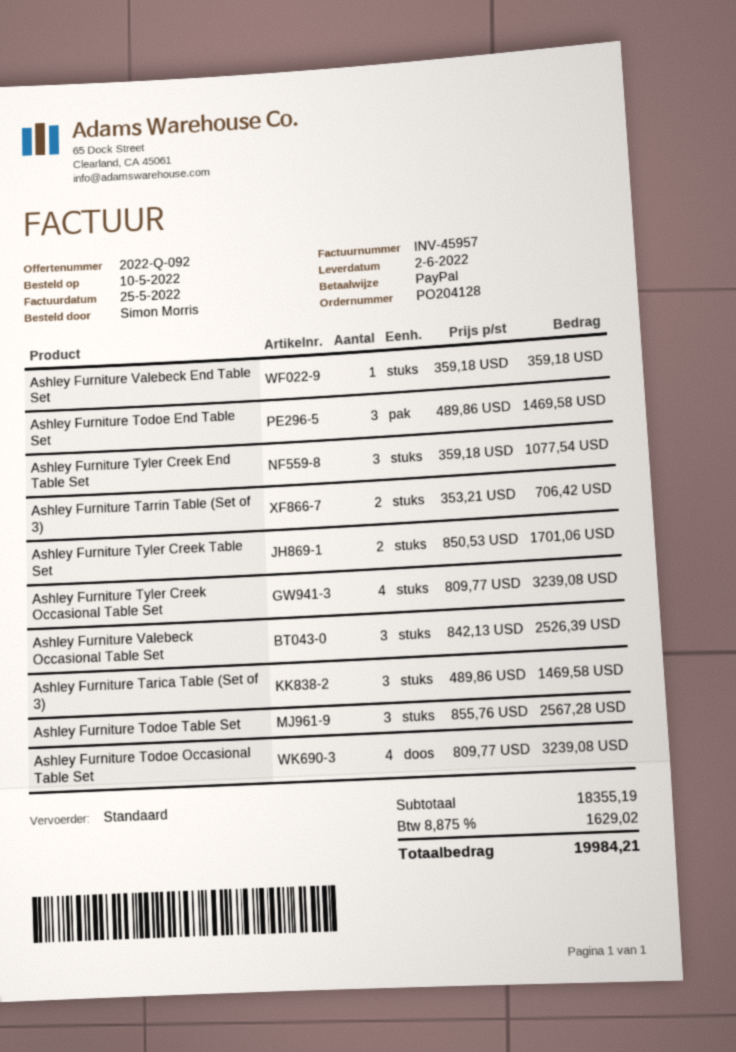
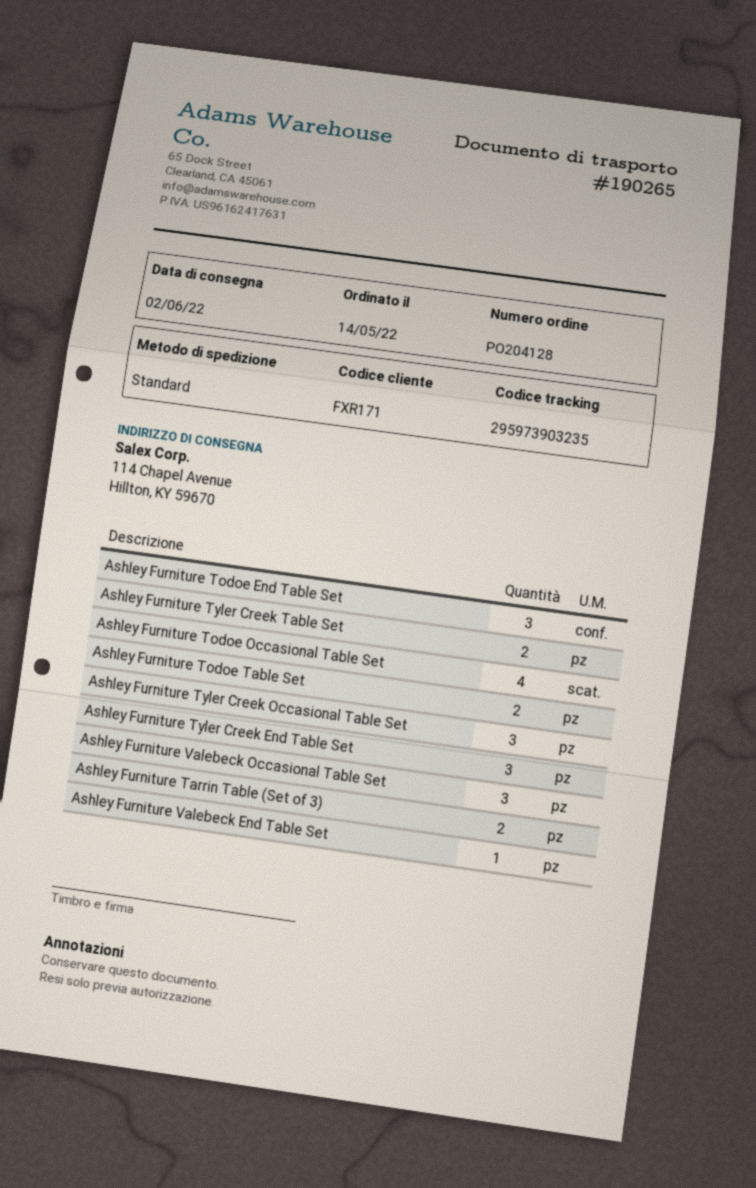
order date: 2022-05-10 -> 2022-05-14
Ashley Furniture Tyler Creek Occasional Table Set: 4 -> 3
Ashley Furniture Tarica Table (Set of 3): 3 -> none
Ashley Furniture Todoe Table Set: 3 -> 2

